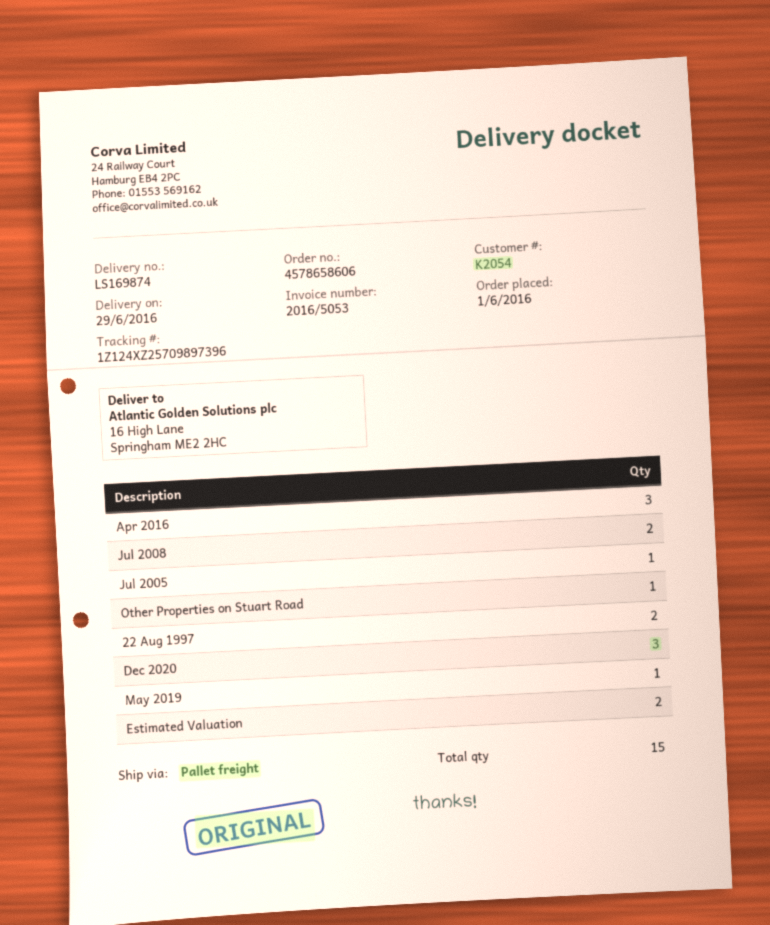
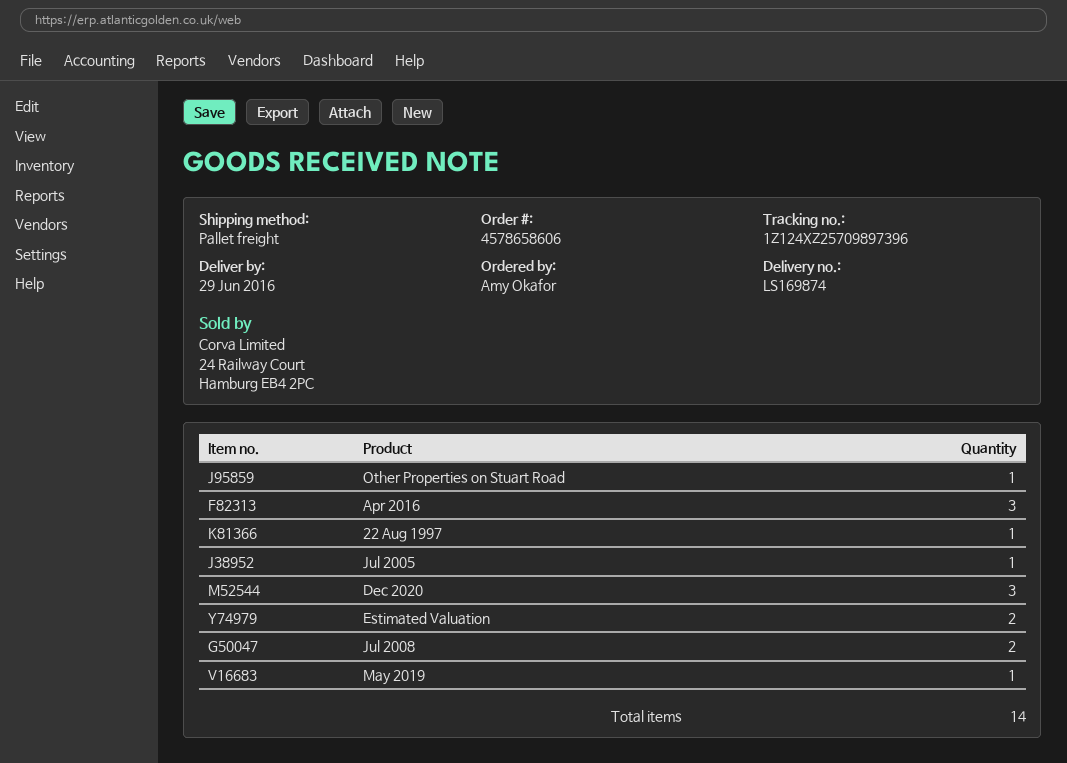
22 Aug 1997: 2 -> 1
total quantity: 15 -> 14

